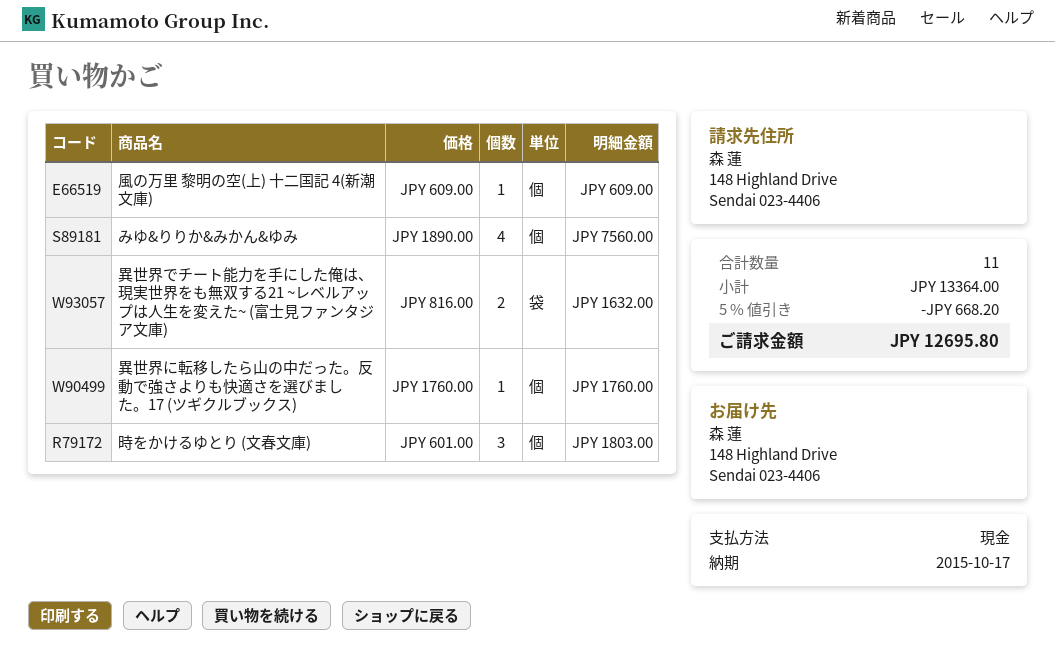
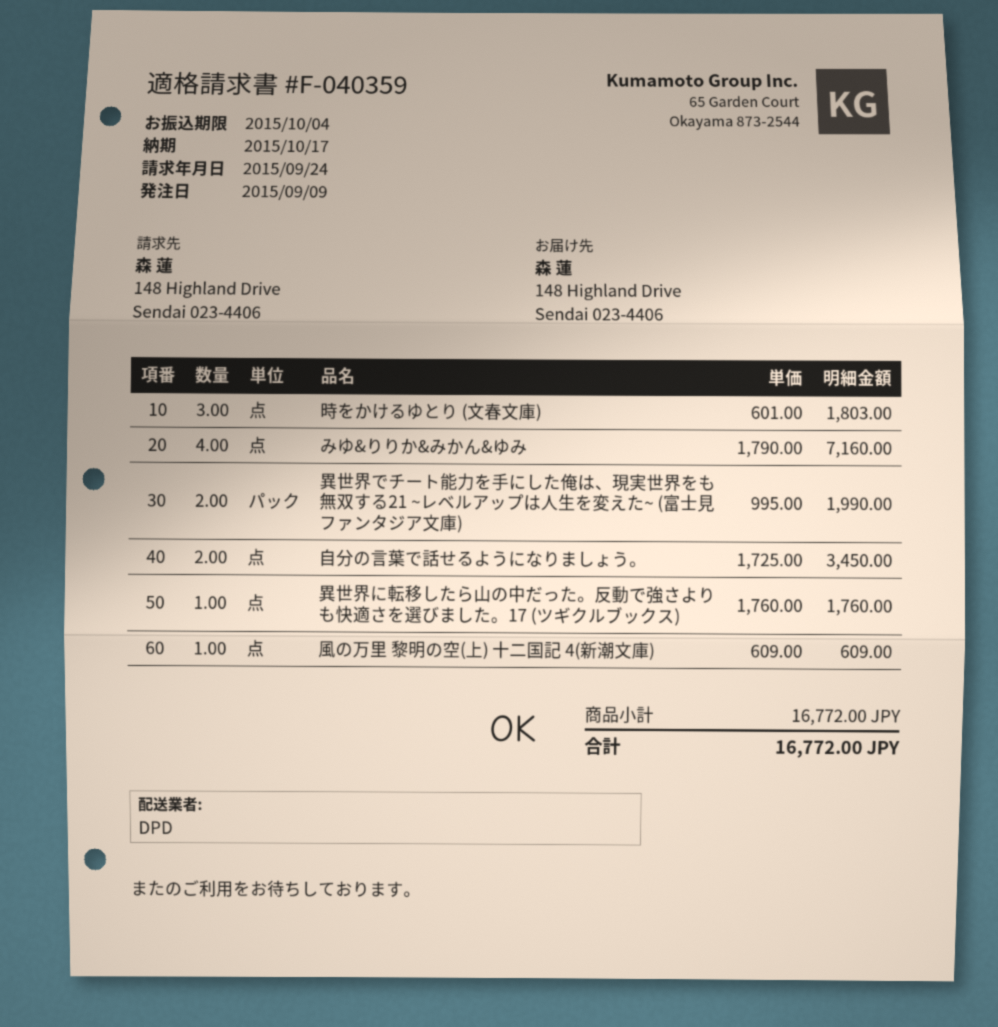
みゆ&りりか&みかん&ゆみ: 4 x 1890.00 = 7560.00 -> 4 x 1790.00 = 7160.00
異世界でチート能力を手にした俺は、現実世界をも無双する21 ~レベルアップは人生を変えた~ (富士見ファンタジア文庫): 2 x 816.00 = 1632.00 -> 2 x 995.00 = 1990.00
自分の言葉で話せるようになりましょう。: none -> 2 x 1725.00 = 3450.00
subtotal: 13364.00 -> 16772.00
discount: 5% = 668.20 -> none
total: 12695.80 -> 16772.00

